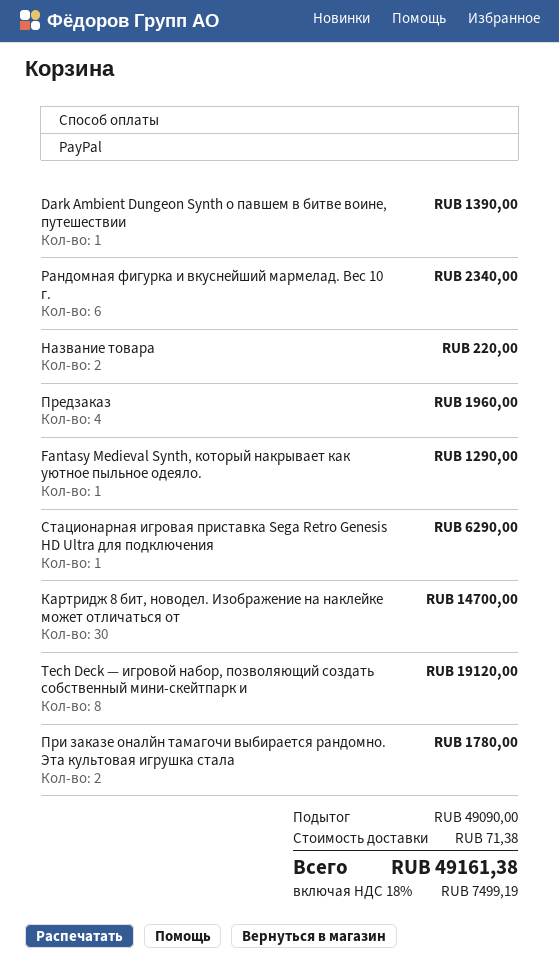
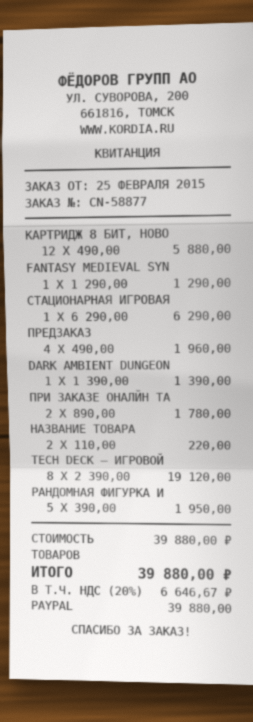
Рандомная фигурка и вкуснейший мармелад. Вес 10 г.: 6 for 2340.00 -> 5 for 1950.00
Картридж 8 бит, новодел. Изображение на наклейке может отличаться от: 30 for 14700.00 -> 12 for 5880.00
subtotal: 49090.00 -> 39880.00
shipping: 71.38 -> none
tax: 18% = 7499.19 -> 20% = 6646.67
total: 49161.38 -> 39880.00

